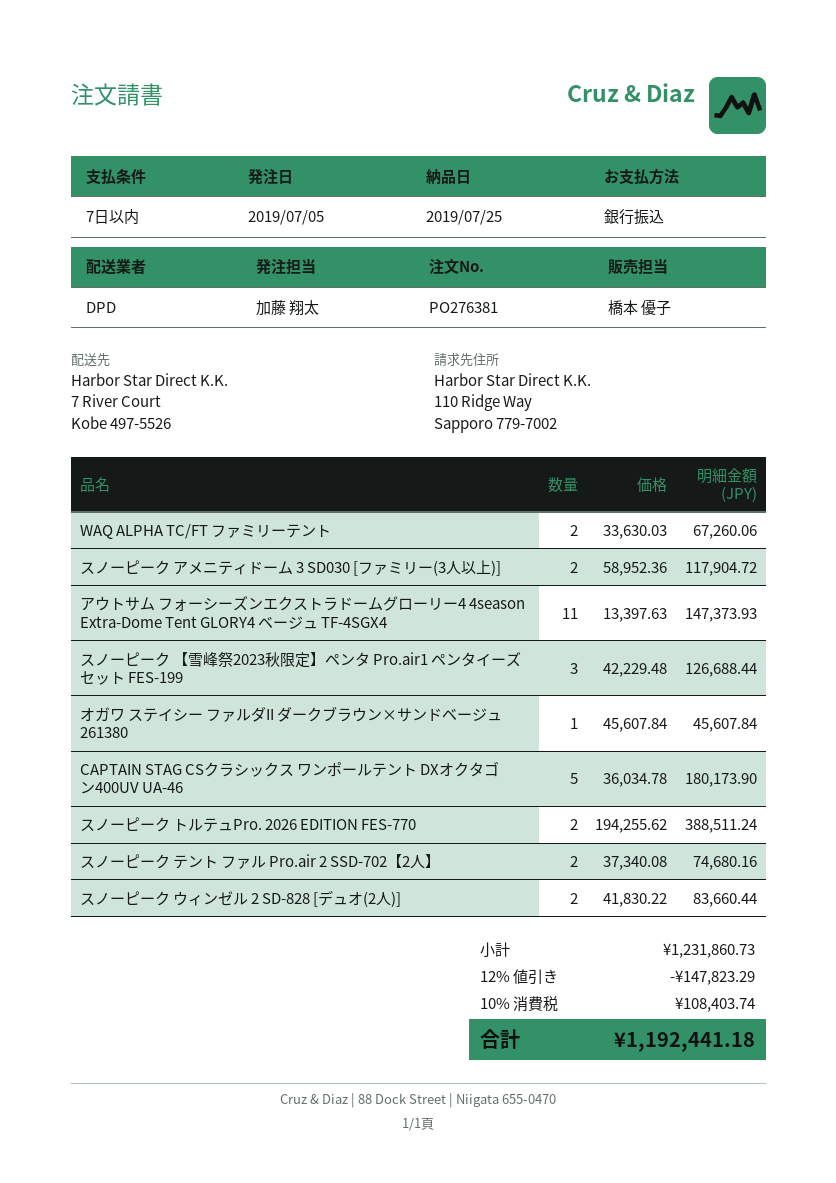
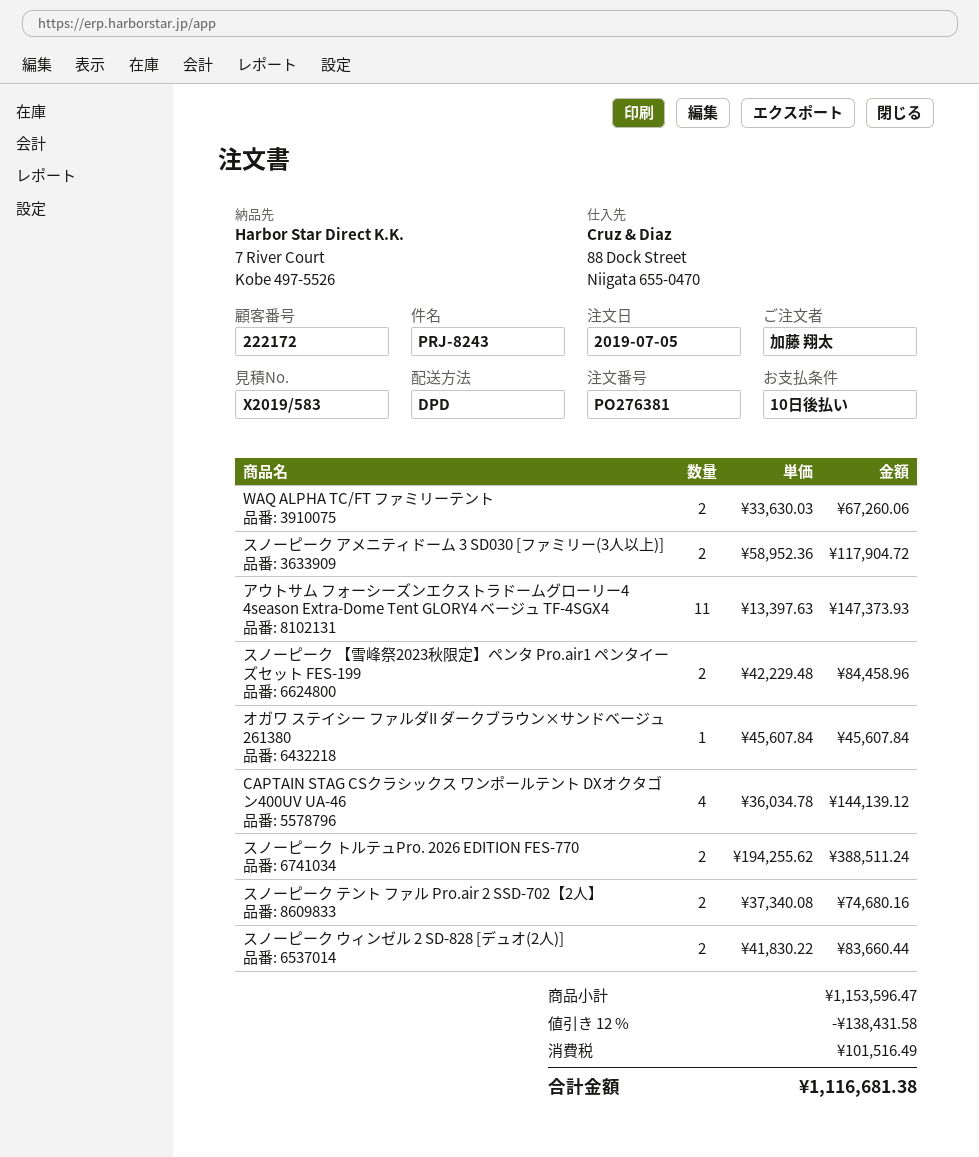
payment terms: 7 days -> 10 days
スノーピーク 【雪峰祭2023秋限定】ペンタ Pro.air1 ペンタイーズセット FES-199: 3 x 42229.48 = 126688.44 -> 2 x 42229.48 = 84458.96
CAPTAIN STAG CSクラシックス ワンポールテント DXオクタゴン400UV UA-46: 5 x 36034.78 = 180173.90 -> 4 x 36034.78 = 144139.12
subtotal: 1231860.73 -> 1153596.47
discount: 12% = 147823.29 -> 12% = 138431.58
tax: 108403.74 -> 101516.49
total: 1192441.18 -> 1116681.38

